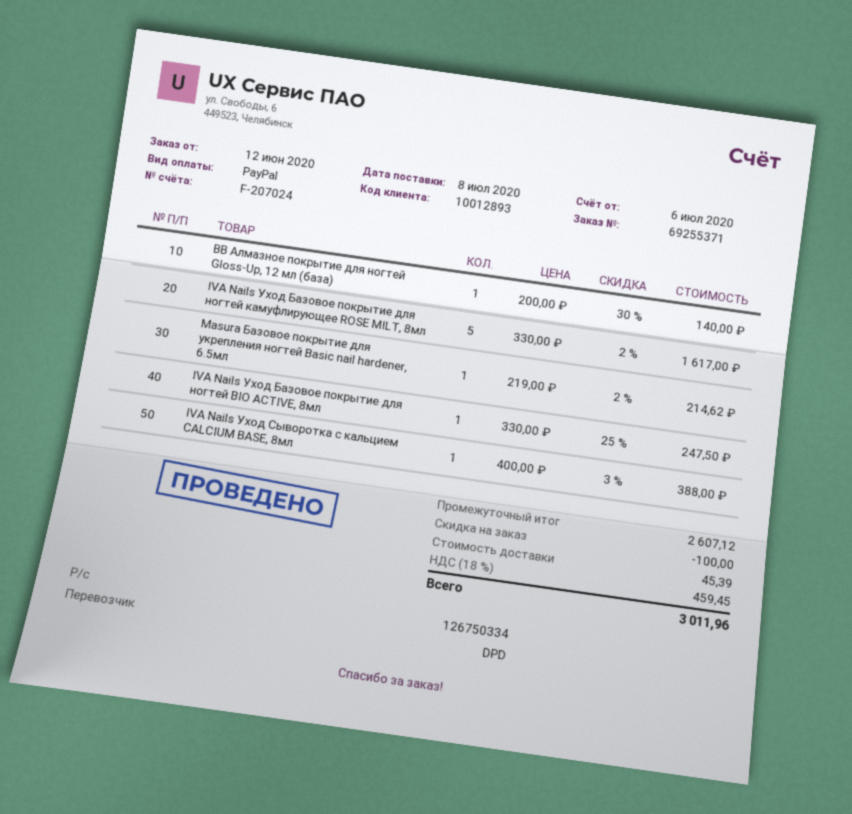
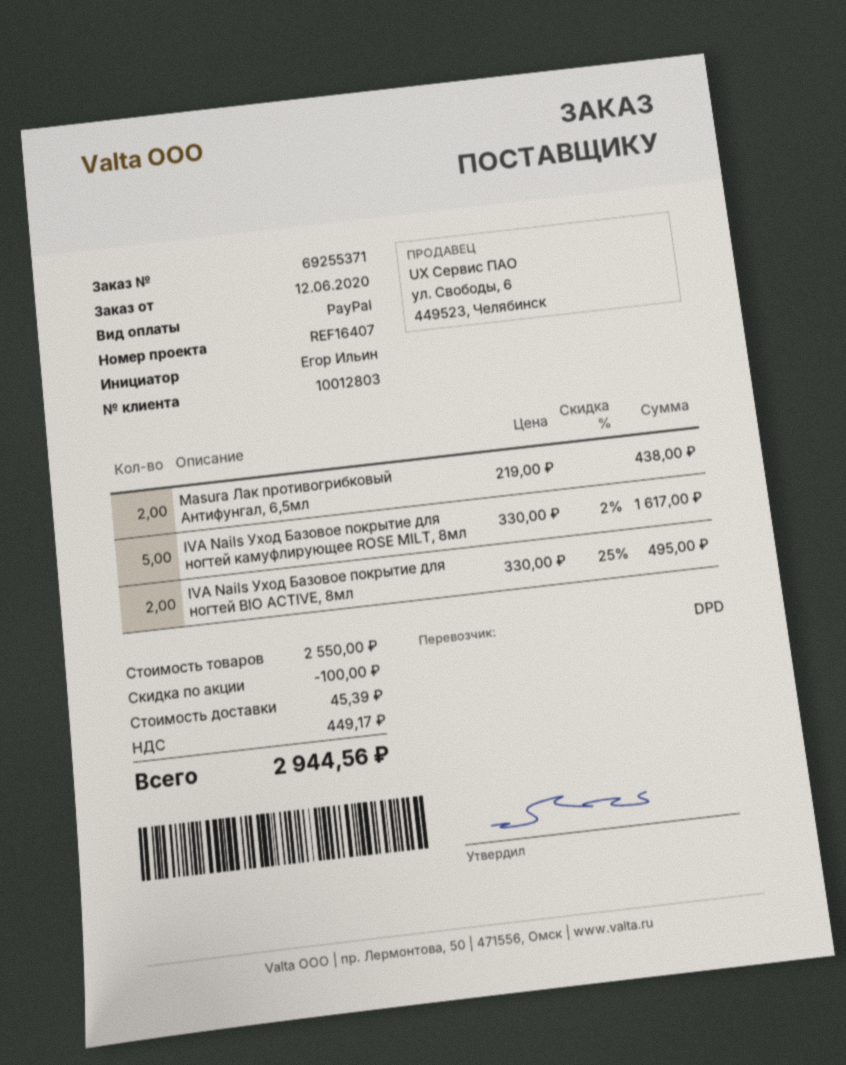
customer number: 10012893 -> 10012803
BB Алмазное покрытие для ногтей Gloss-Up, 12 мл (база): 1 x 200.00 - 30% = 140.00 -> none
Masura Базовое покрытие для укрепления ногтей Basic nail hardener, 6.5мл: 1 x 219.00 - 2% = 214.62 -> none
IVA Nails Уход Базовое покрытие для ногтей BIO ACTIVE, 8мл: 1 x 330.00 - 25% = 247.50 -> 2 x 330.00 - 25% = 495.00
IVA Nails Уход Сыворотка с кальцием CALCIUM BASE, 8мл: 1 x 400.00 - 3% = 388.00 -> none
Masura Лак противогрибковый Антифунгал, 6,5мл: none -> 2 x 219.00 = 438.00
subtotal: 2607.12 -> 2550.00
tax: 459.45 -> 449.17
total: 3011.96 -> 2944.56

